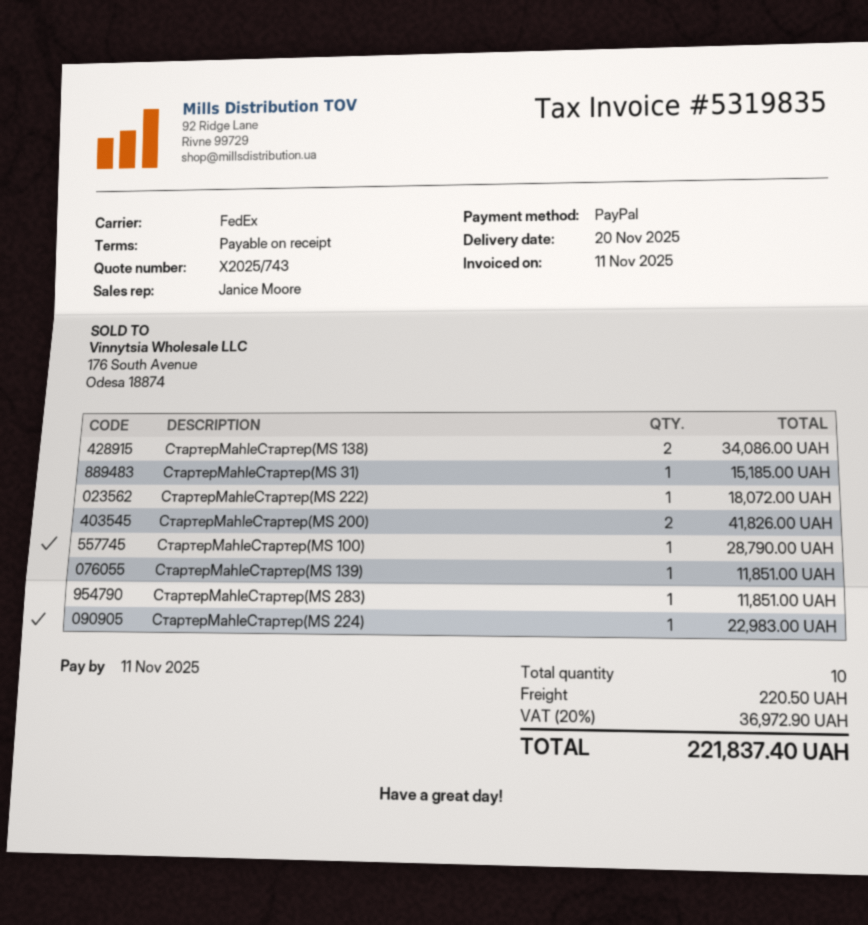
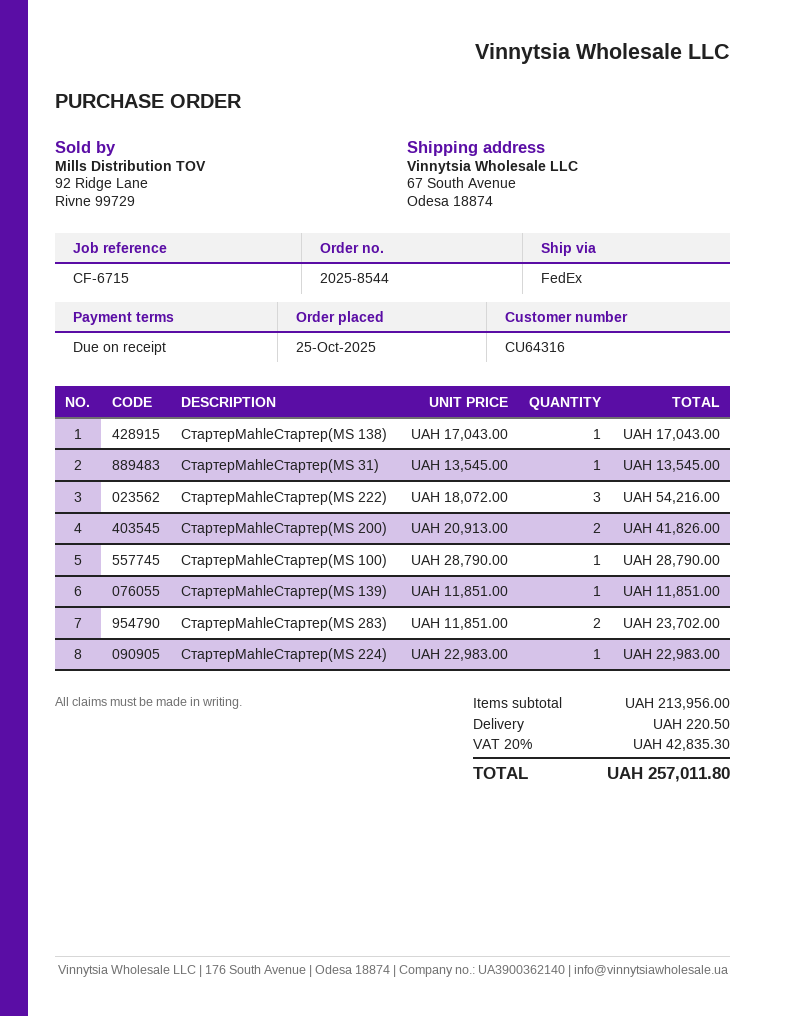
СтартерMahleСтартер(MS 138): 2 for 34086.00 -> 1 for 17043.00
СтартерMahleСтартер(MS 31): 1 for 15185.00 -> 1 for 13545.00
СтартерMahleСтартер(MS 222): 1 for 18072.00 -> 3 for 54216.00
СтартерMahleСтартер(MS 283): 1 for 11851.00 -> 2 for 23702.00
tax: 20% = 36972.90 -> 20% = 42835.30
total: 221837.40 -> 257011.80

